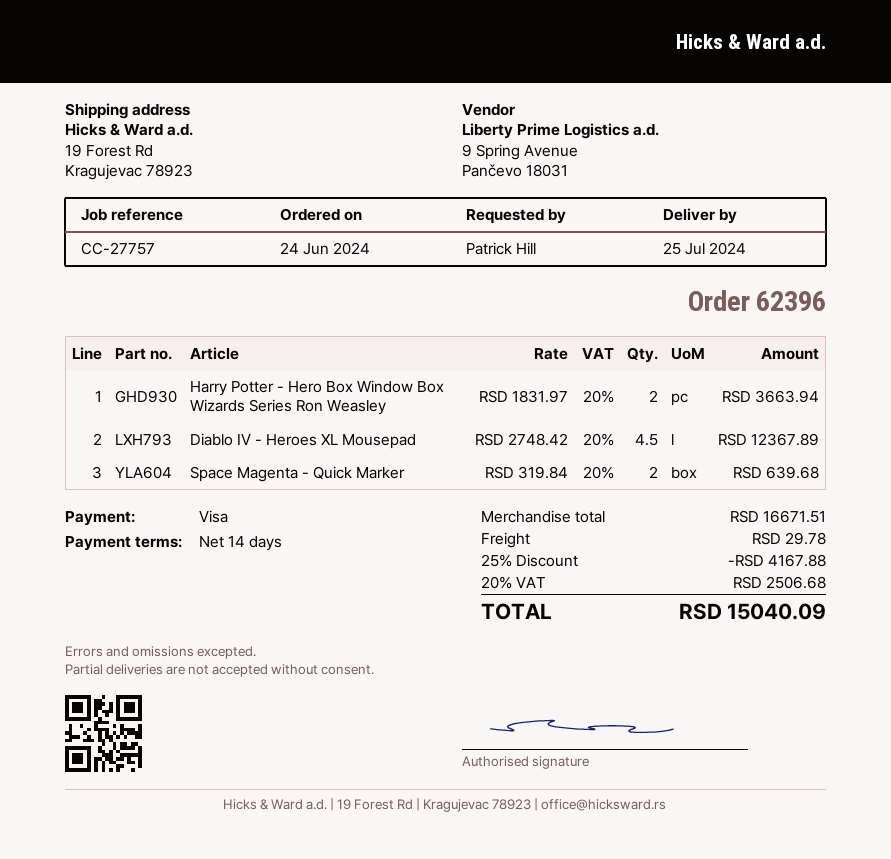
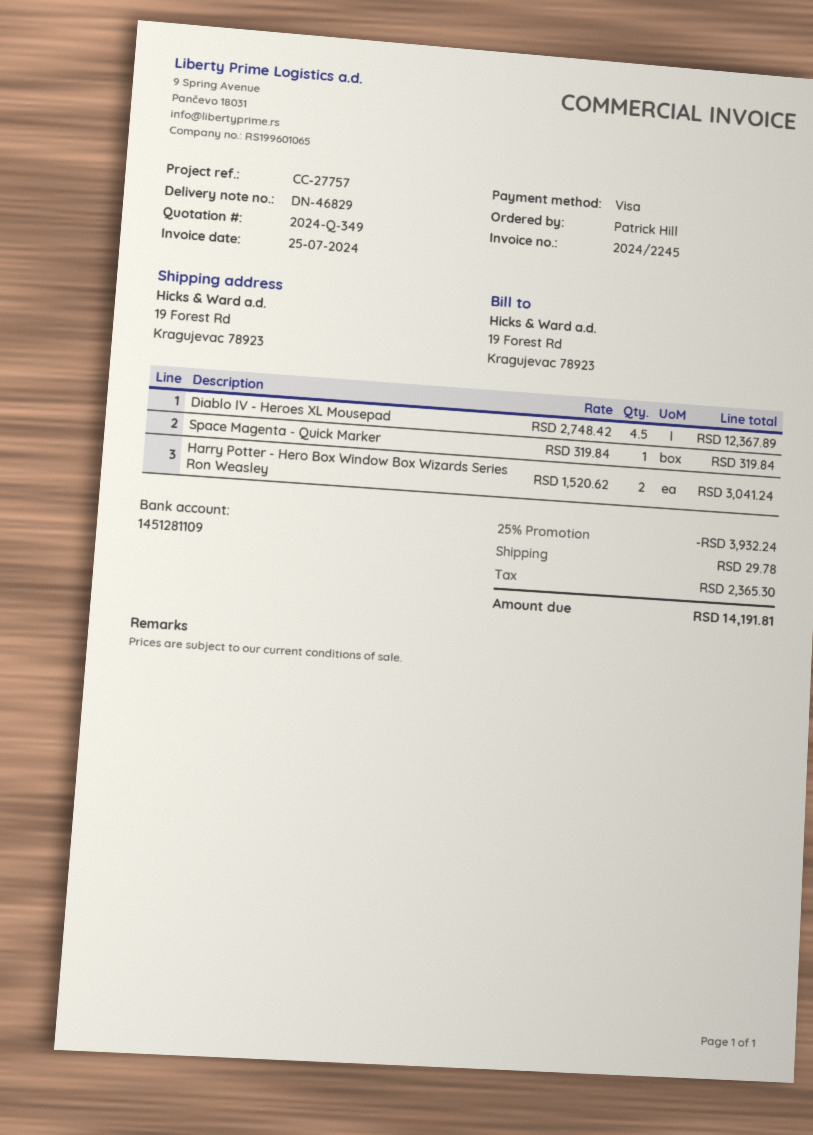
Harry Potter - Hero Box Window Box Wizards Series Ron Weasley: 2 x 1831.97 = 3663.94 -> 2 x 1520.62 = 3041.24
Space Magenta - Quick Marker: 2 x 319.84 = 639.68 -> 1 x 319.84 = 319.84
discount: 25% = 4167.88 -> 25% = 3932.24
tax: 2506.68 -> 2365.30
total: 15040.09 -> 14191.81

